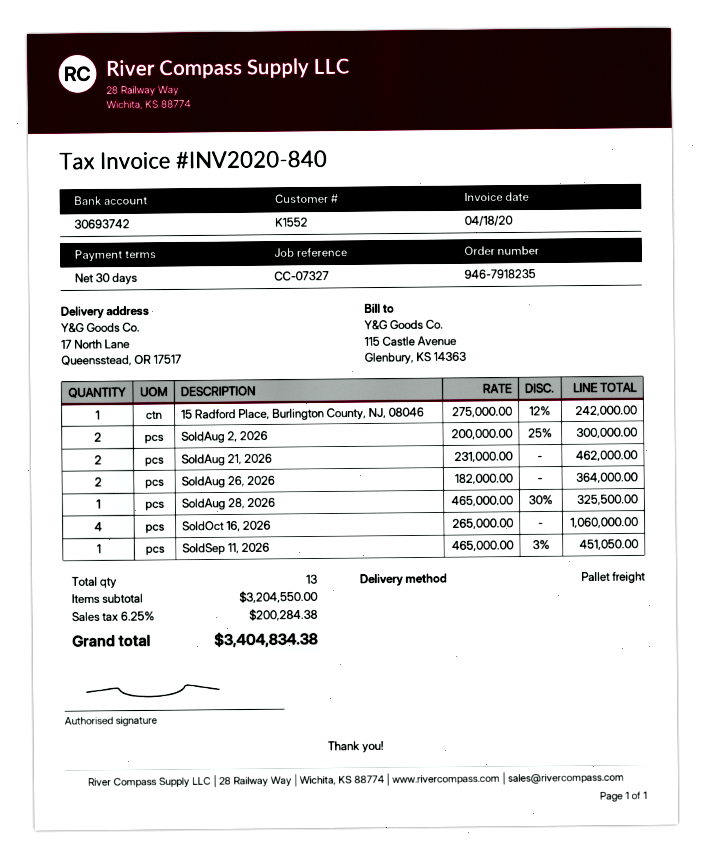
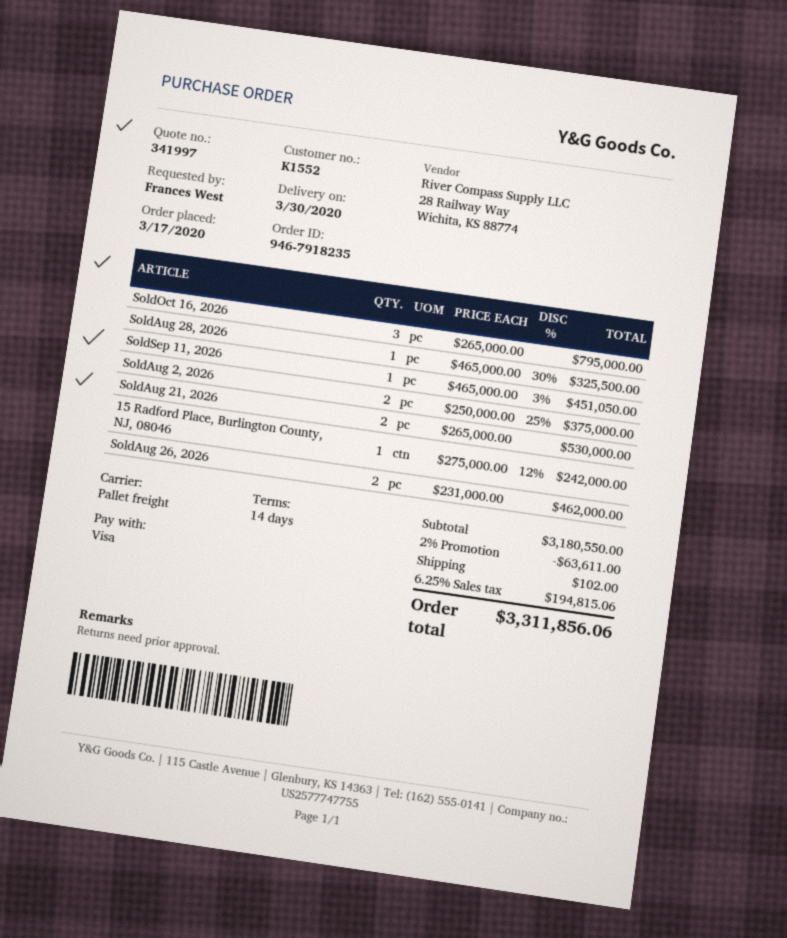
payment terms: 30 days -> 14 days
SoldAug 2, 2026: 2 x 200000.00 - 25% = 300000.00 -> 2 x 250000.00 - 25% = 375000.00
SoldAug 21, 2026: 2 x 231000.00 = 462000.00 -> 2 x 265000.00 = 530000.00
SoldAug 26, 2026: 2 x 182000.00 = 364000.00 -> 2 x 231000.00 = 462000.00
SoldOct 16, 2026: 4 x 265000.00 = 1060000.00 -> 3 x 265000.00 = 795000.00
subtotal: 3204550.00 -> 3180550.00
discount: none -> 2% = 63611.00
shipping: none -> 102.00
tax: 6.25% = 200284.38 -> 6.25% = 194815.06
total: 3404834.38 -> 3311856.06

